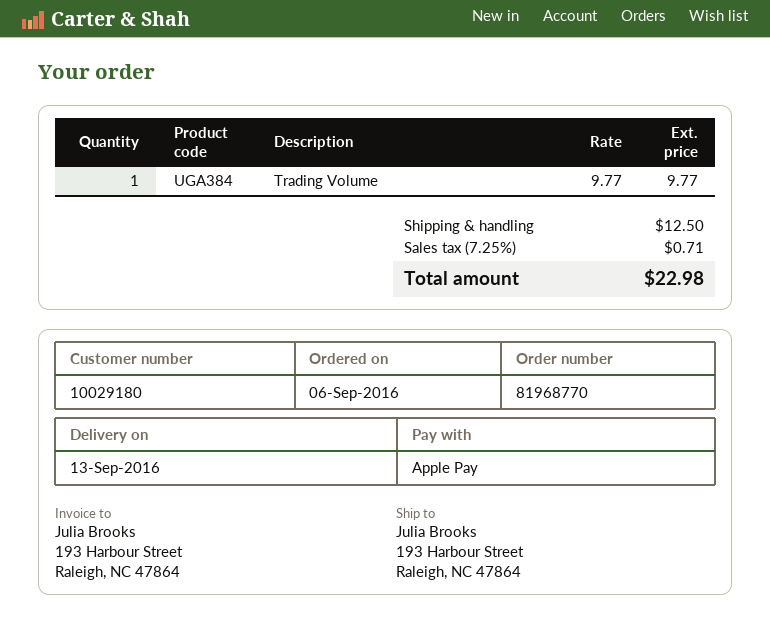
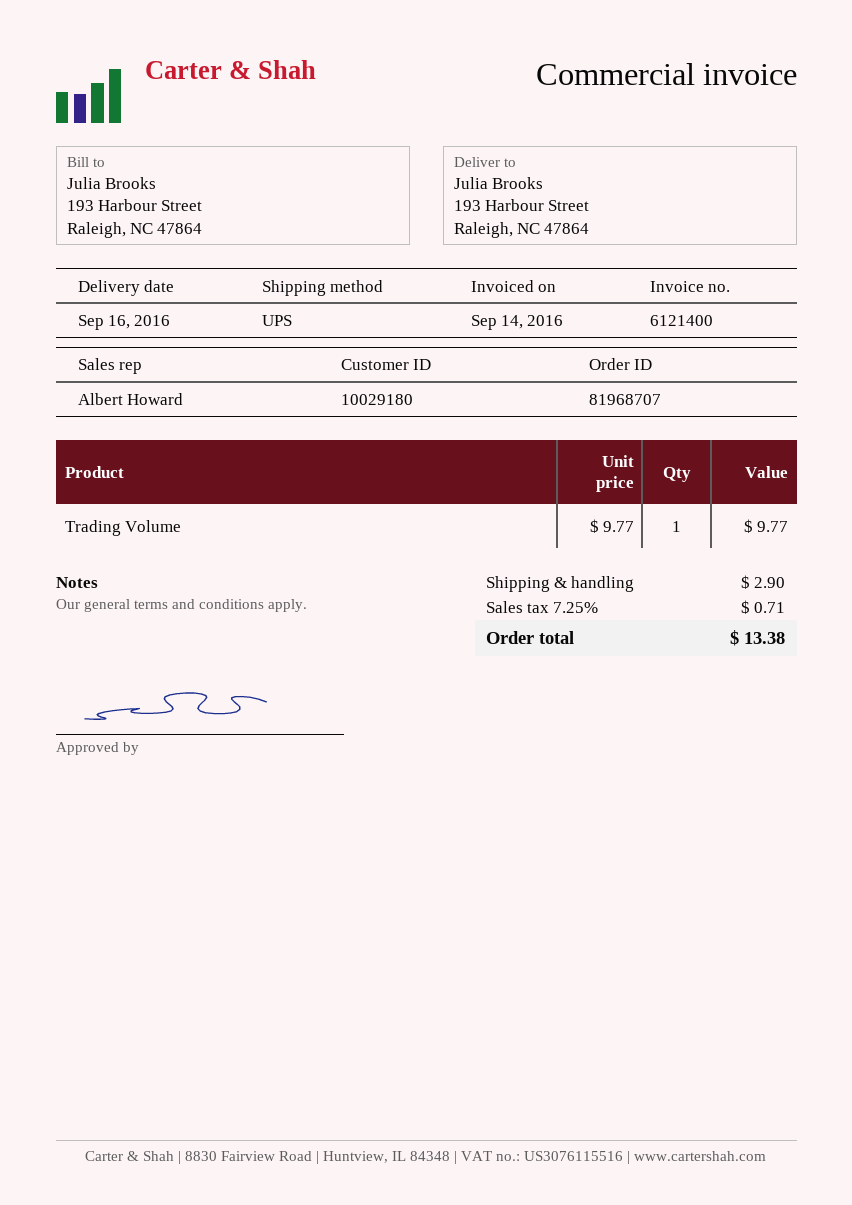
order number: 81968770 -> 81968707
delivery date: 2016-09-13 -> 2016-09-16
shipping: 12.50 -> 2.90
total: 22.98 -> 13.38

